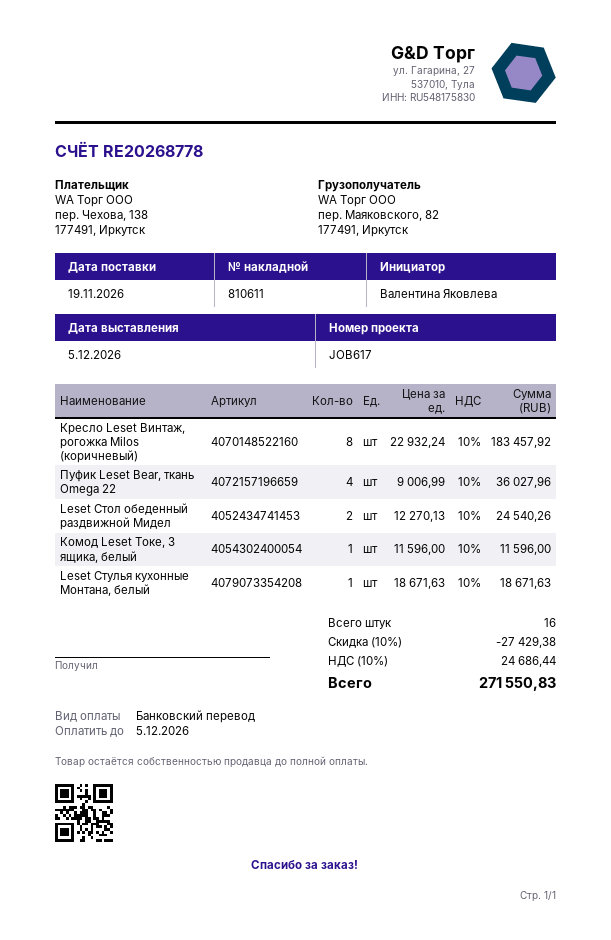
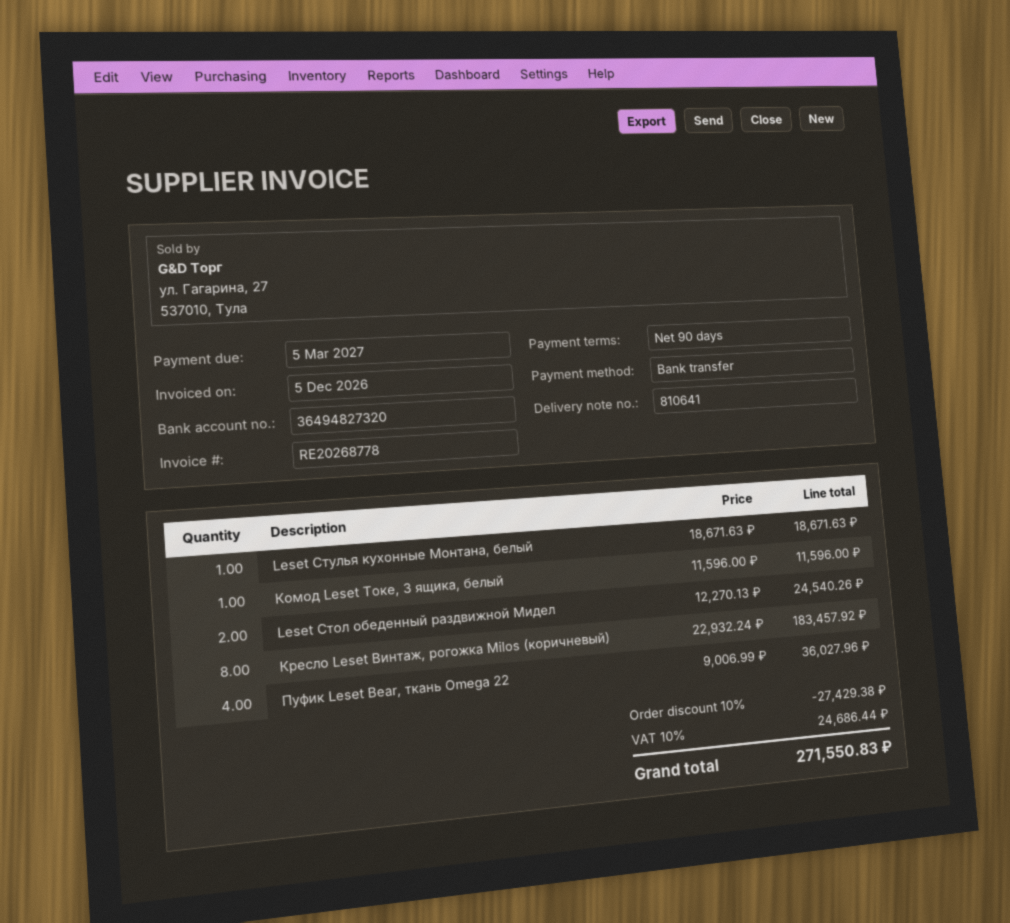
delivery note number: 810611 -> 810641
due date: 2026-12-05 -> 2027-03-05

